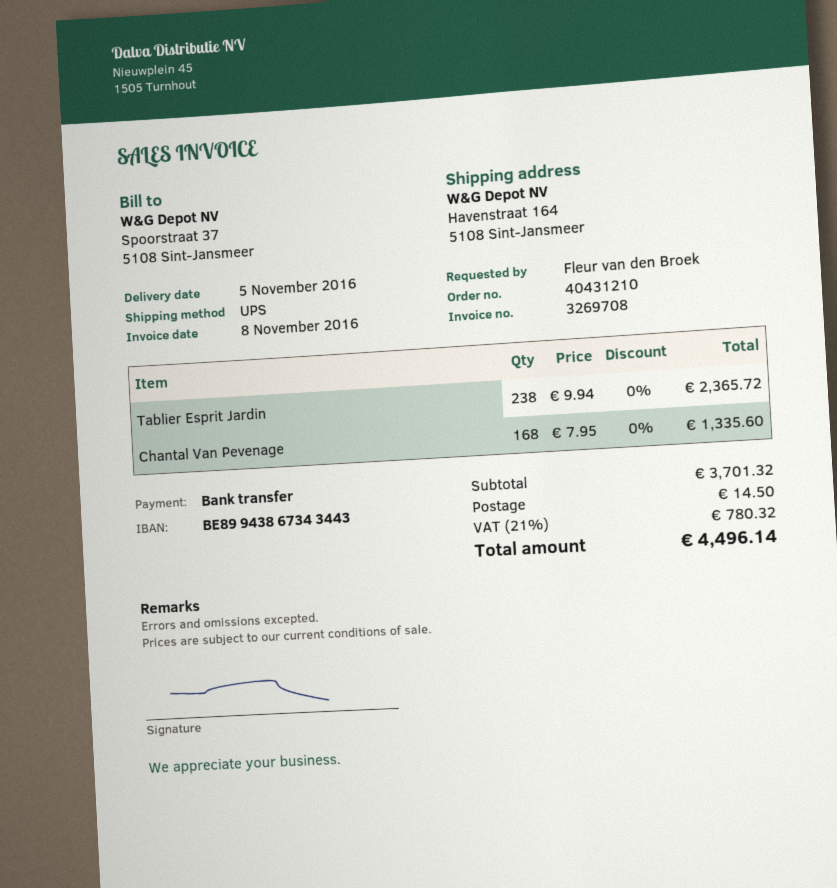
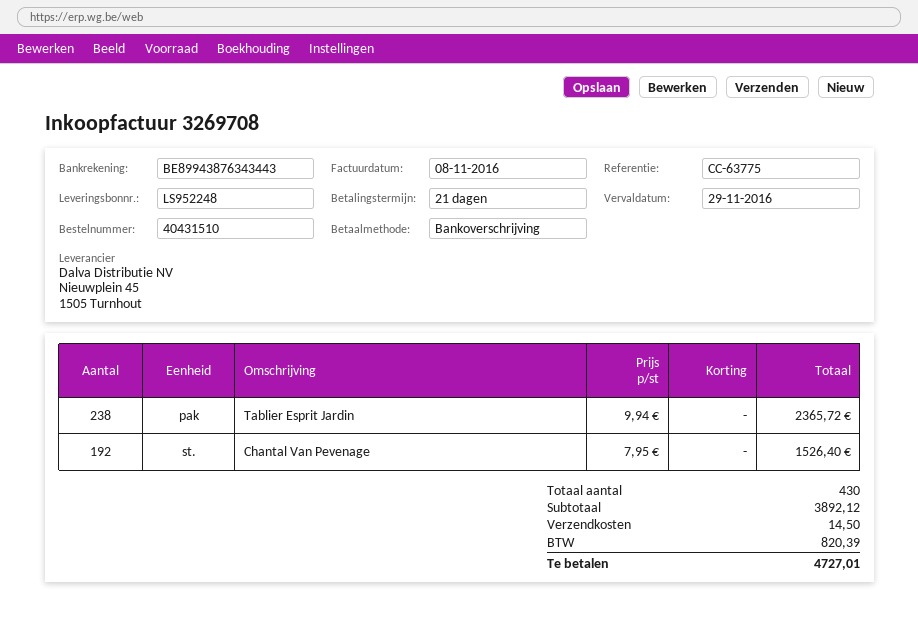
order number: 40431210 -> 40431510
bank account: BE89943867343443 -> BE89943876343443
Chantal Van Pevenage: 168 x 7.95 = 1335.60 -> 192 x 7.95 = 1526.40
subtotal: 3701.32 -> 3892.12
tax: 780.32 -> 820.39
total: 4496.14 -> 4727.01

